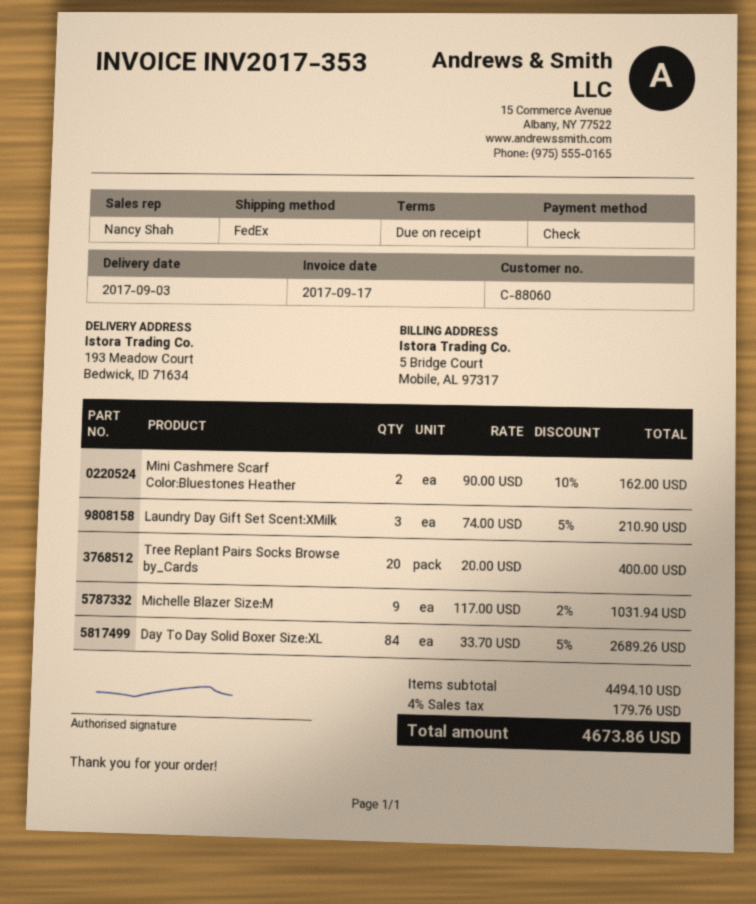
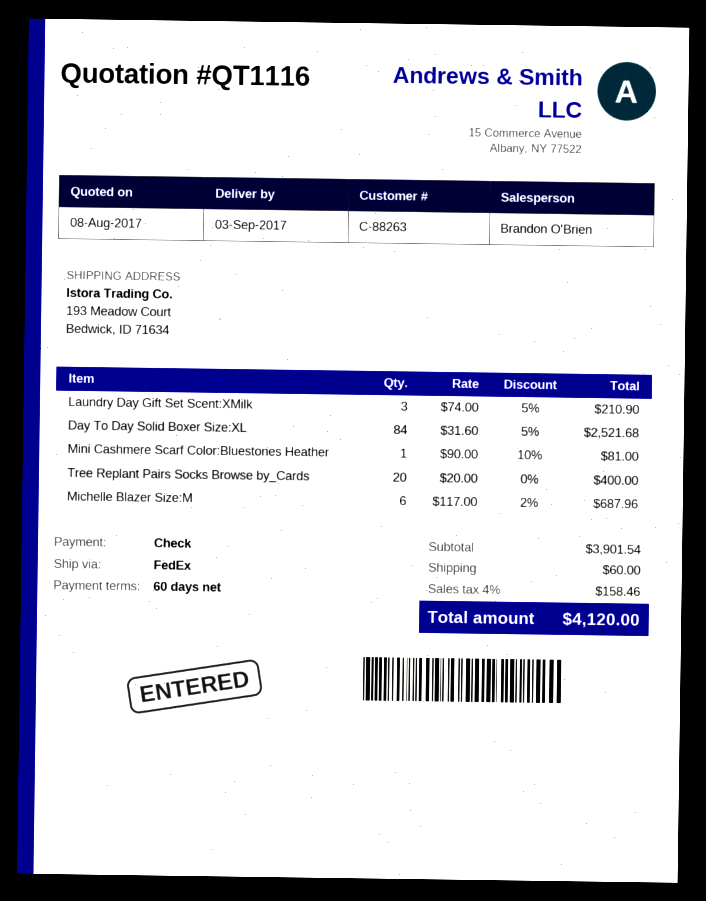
payment terms: on receipt -> 60 days
customer number: C-88060 -> C-88263
sales rep: Nancy Shah -> Brandon O'Brien
Mini Cashmere Scarf Color:Bluestones Heather: 2 x 90.00 - 10% = 162.00 -> 1 x 90.00 - 10% = 81.00
Michelle Blazer Size:M: 9 x 117.00 - 2% = 1031.94 -> 6 x 117.00 - 2% = 687.96
Day To Day Solid Boxer Size:XL: 84 x 33.70 - 5% = 2689.26 -> 84 x 31.60 - 5% = 2521.68
subtotal: 4494.10 -> 3901.54
shipping: none -> 60.00
tax: 4% = 179.76 -> 4% = 158.46
total: 4673.86 -> 4120.00

